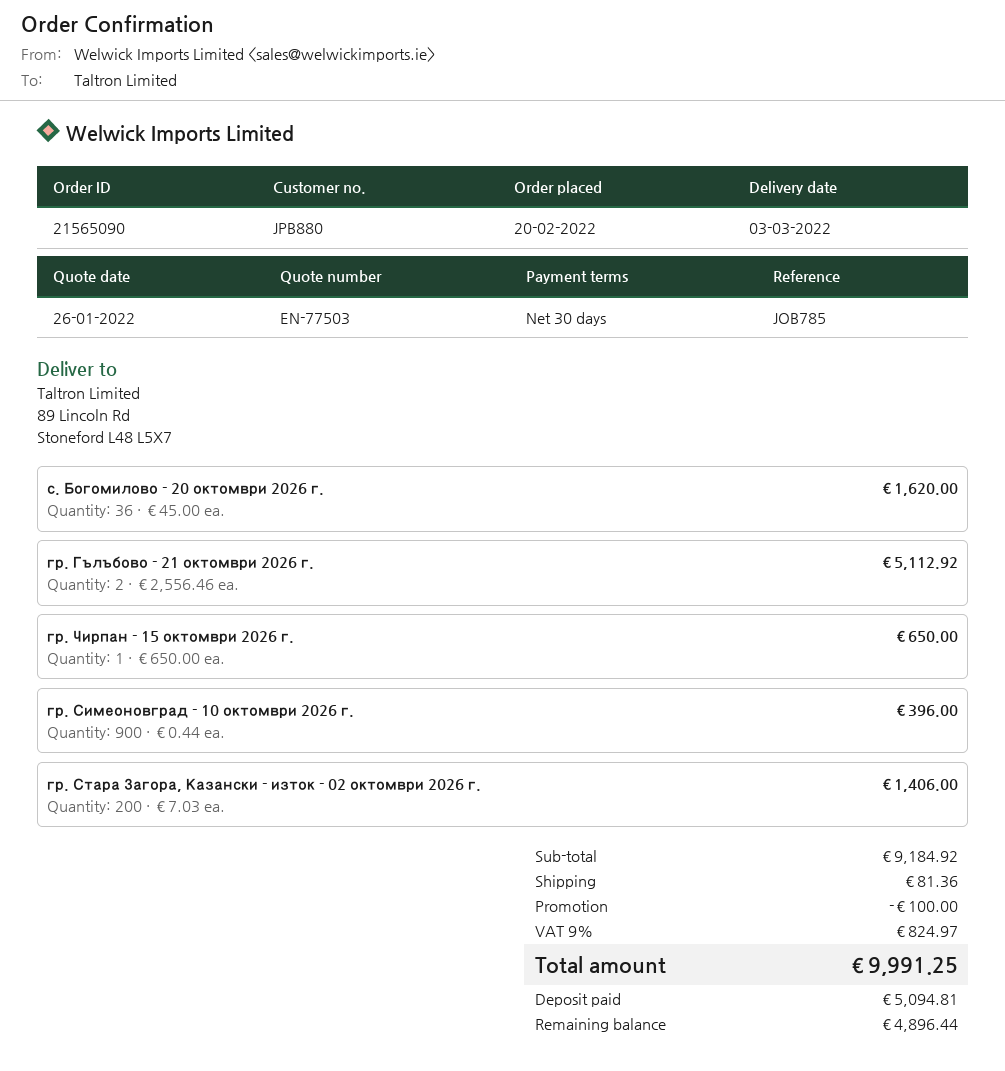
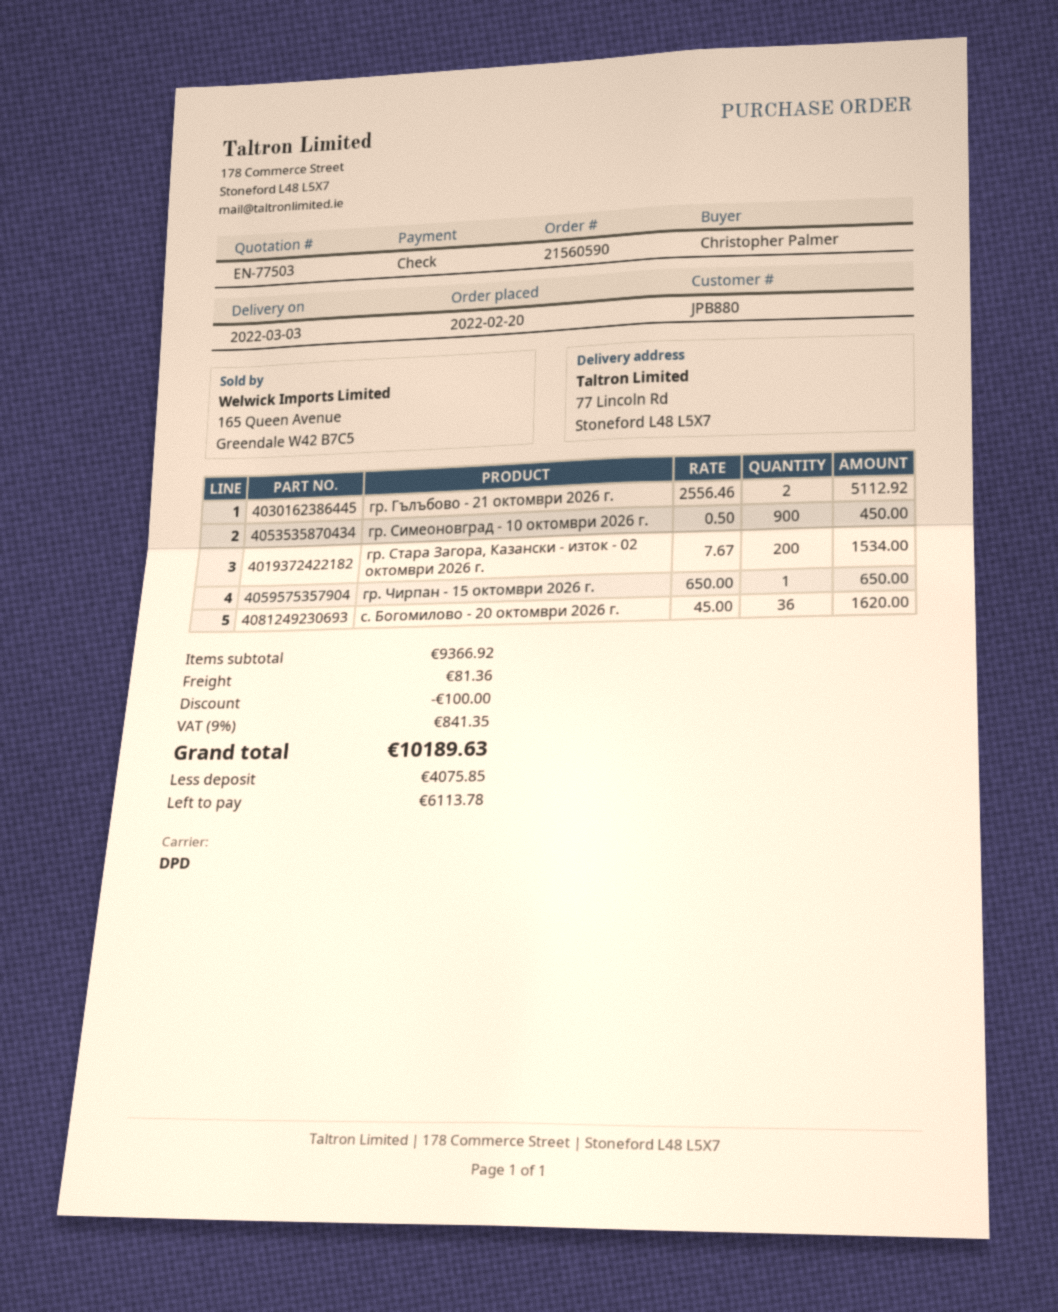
order number: 21565090 -> 21560590
ship to: 89 Lincoln Rd, Stoneford L48 L5X7 -> 77 Lincoln Rd, Stoneford L48 L5X7
гр. Симеоновград - 10 октомври 2026 г.: 900 x 0.44 = 396.00 -> 900 x 0.50 = 450.00
гр. Стара Загора, Казански - изток - 02 октомври 2026 г.: 200 x 7.03 = 1406.00 -> 200 x 7.67 = 1534.00
subtotal: 9184.92 -> 9366.92
tax: 9% = 824.97 -> 9% = 841.35
total: 9991.25 -> 10189.63
deposit: 5094.81 -> 4075.85
balance: 4896.44 -> 6113.78

